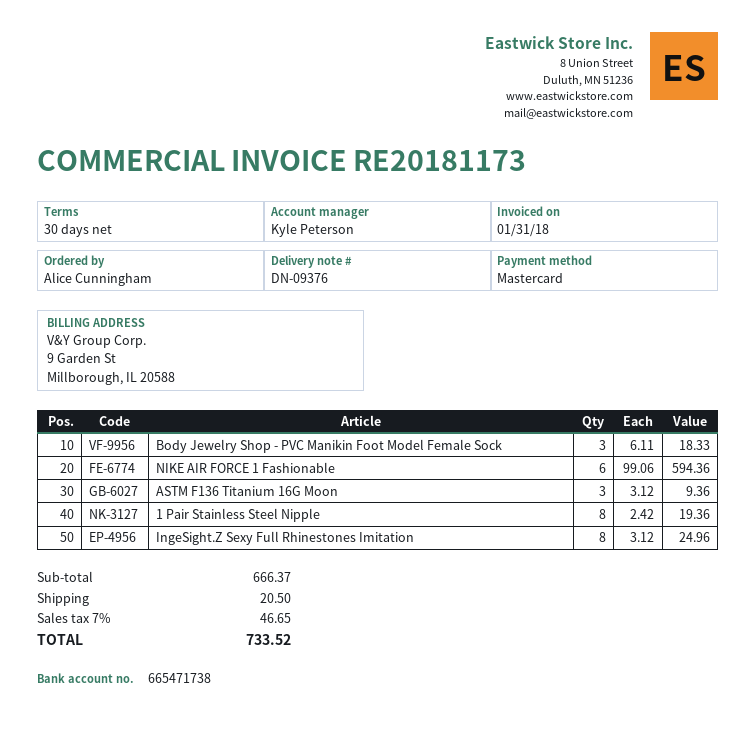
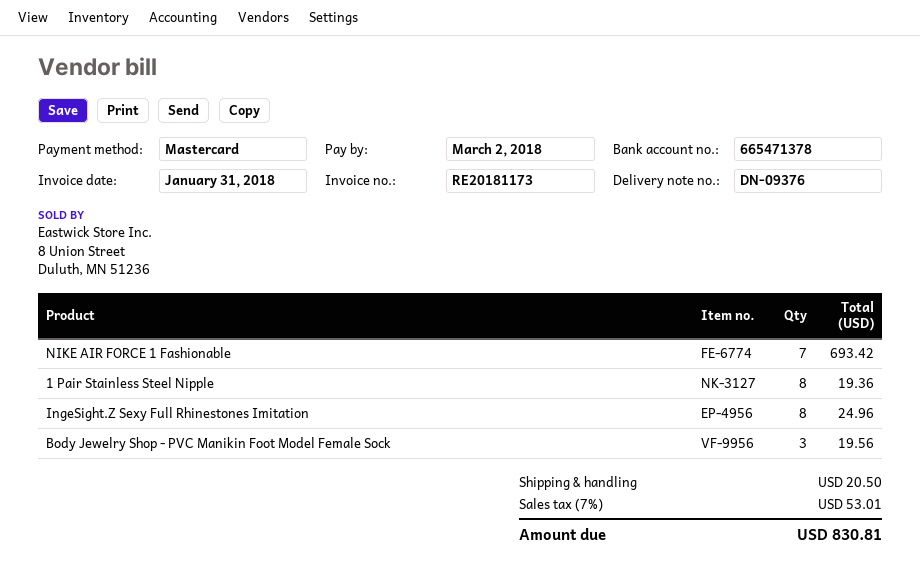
bank account: 665471738 -> 665471378
Body Jewelry Shop - PVC Manikin Foot Model Female Sock: 3 for 18.33 -> 3 for 19.56
NIKE AIR FORCE 1 Fashionable: 6 for 594.36 -> 7 for 693.42
ASTM F136 Titanium 16G Moon: 3 for 9.36 -> none
tax: 7% = 46.65 -> 7% = 53.01
total: 733.52 -> 830.81

